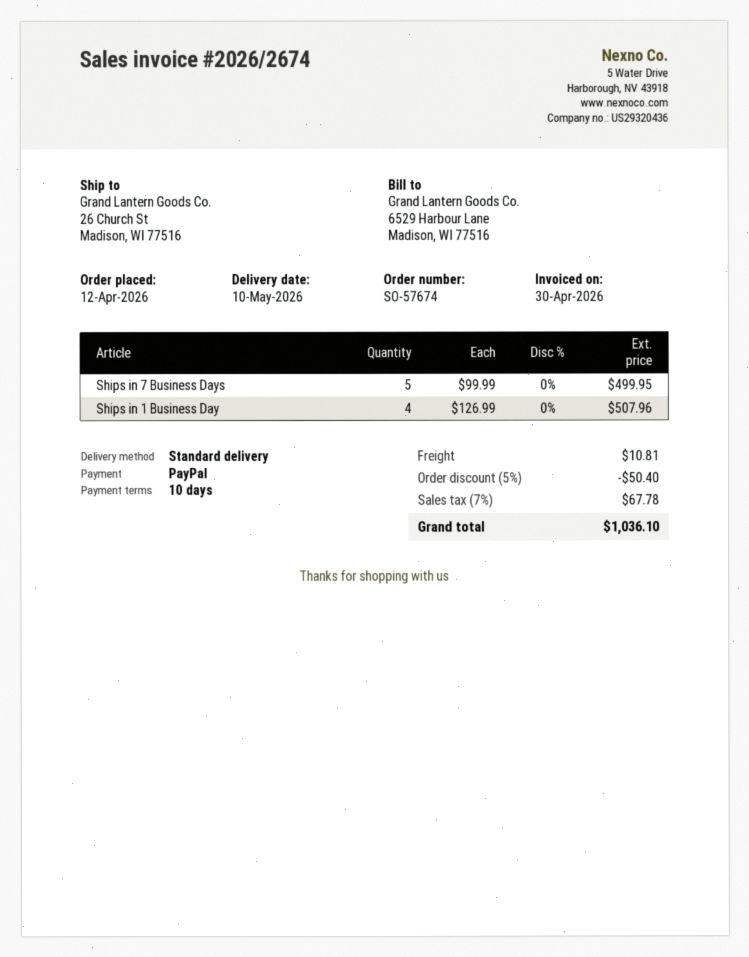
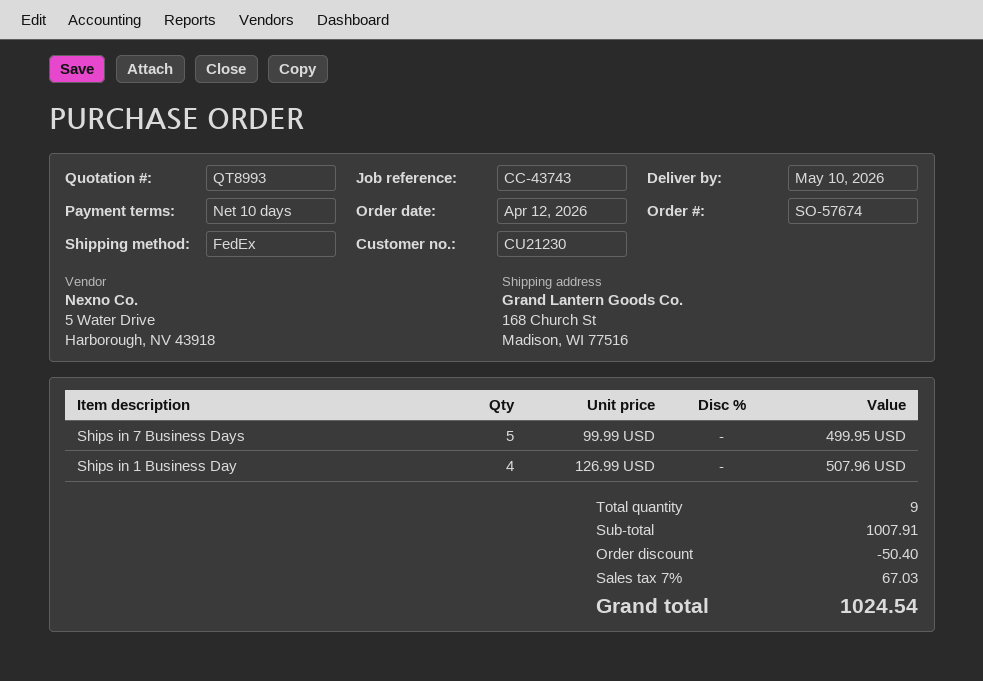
shipping method: standard -> FedEx
ship to: 26 Church St, Madison, WI 77516 -> 168 Church St, Madison, WI 77516
shipping: 10.81 -> none
tax: 7% = 67.78 -> 7% = 67.03
total: 1036.10 -> 1024.54

